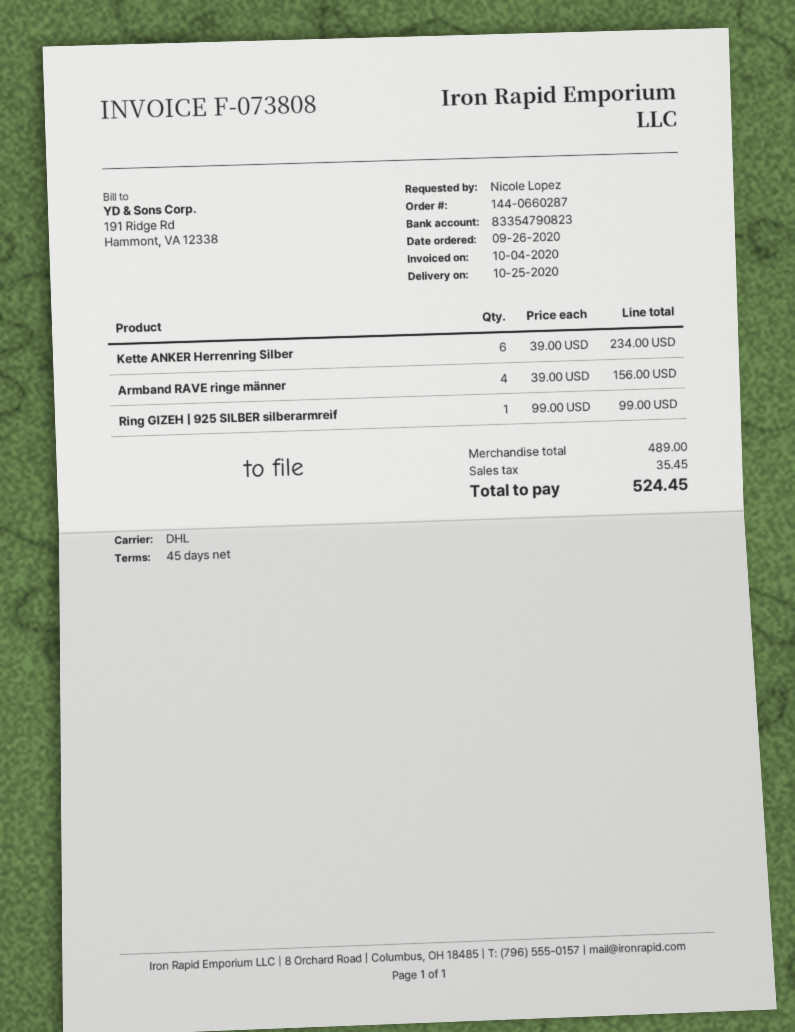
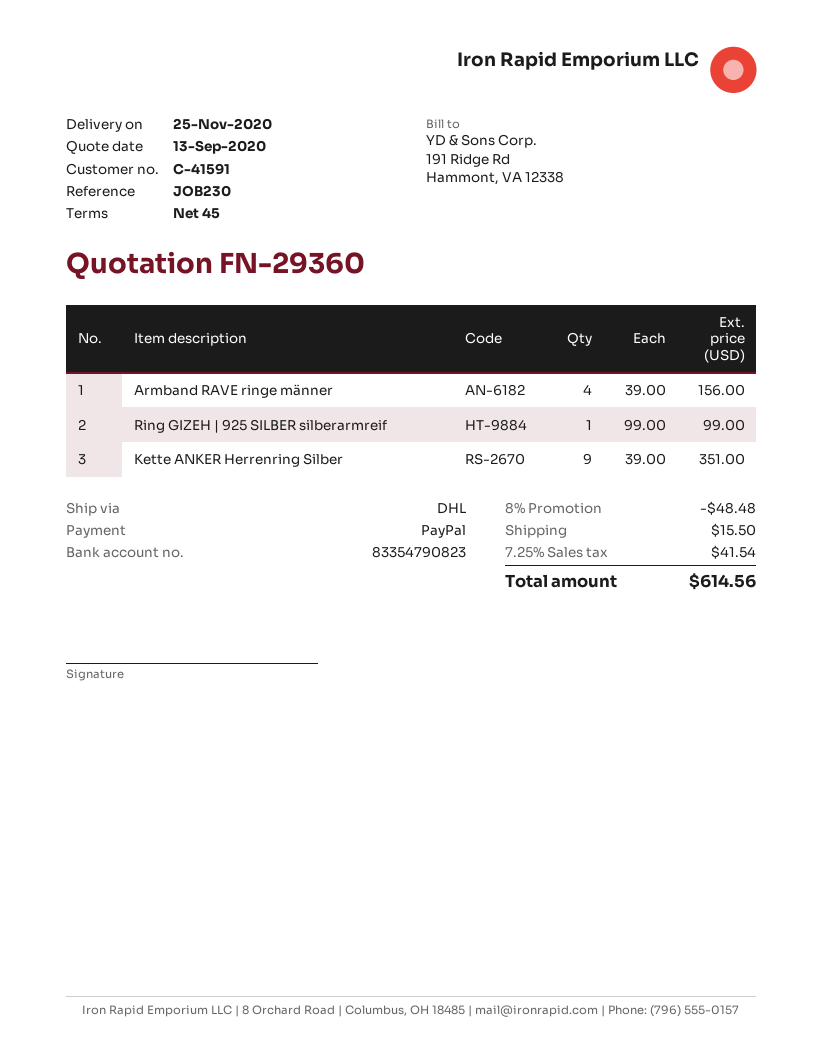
delivery date: 2020-10-25 -> 2020-11-25
Kette ANKER Herrenring Silber: 6 x 39.00 = 234.00 -> 9 x 39.00 = 351.00
discount: none -> 8% = 48.48
shipping: none -> 15.50
tax: 35.45 -> 41.54
total: 524.45 -> 614.56

